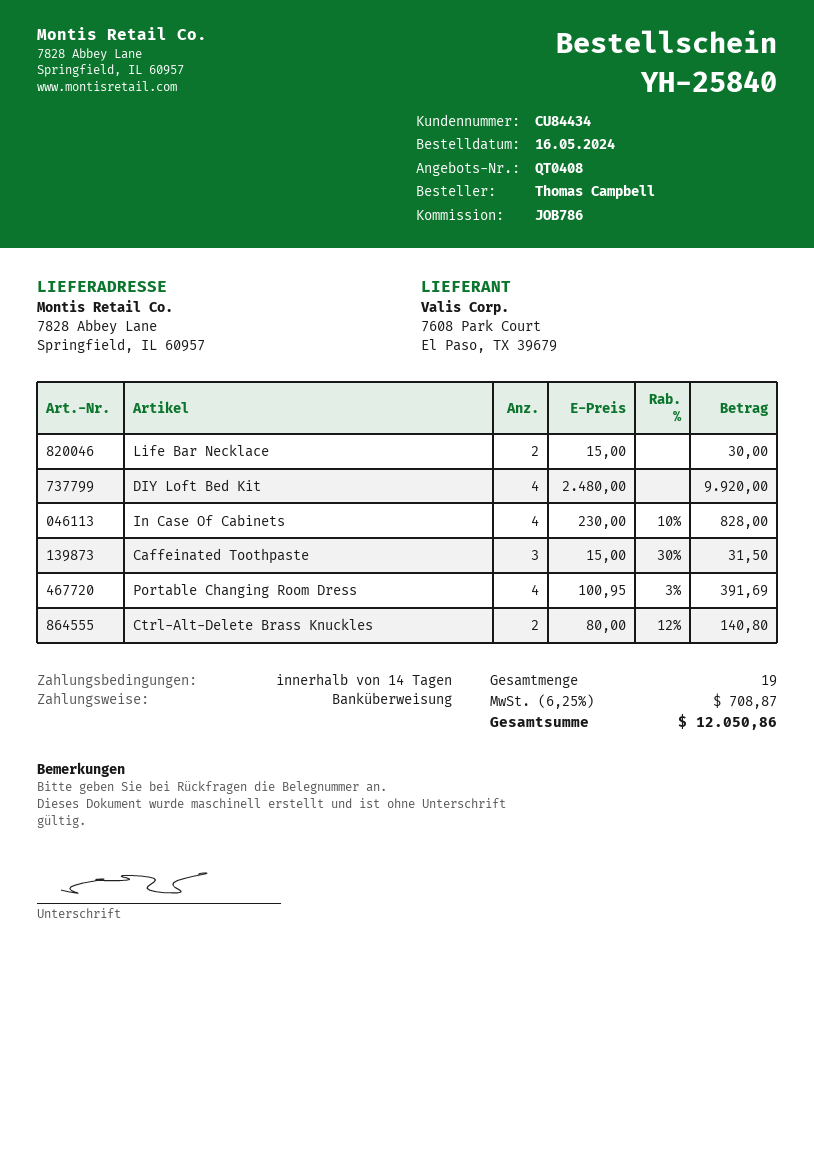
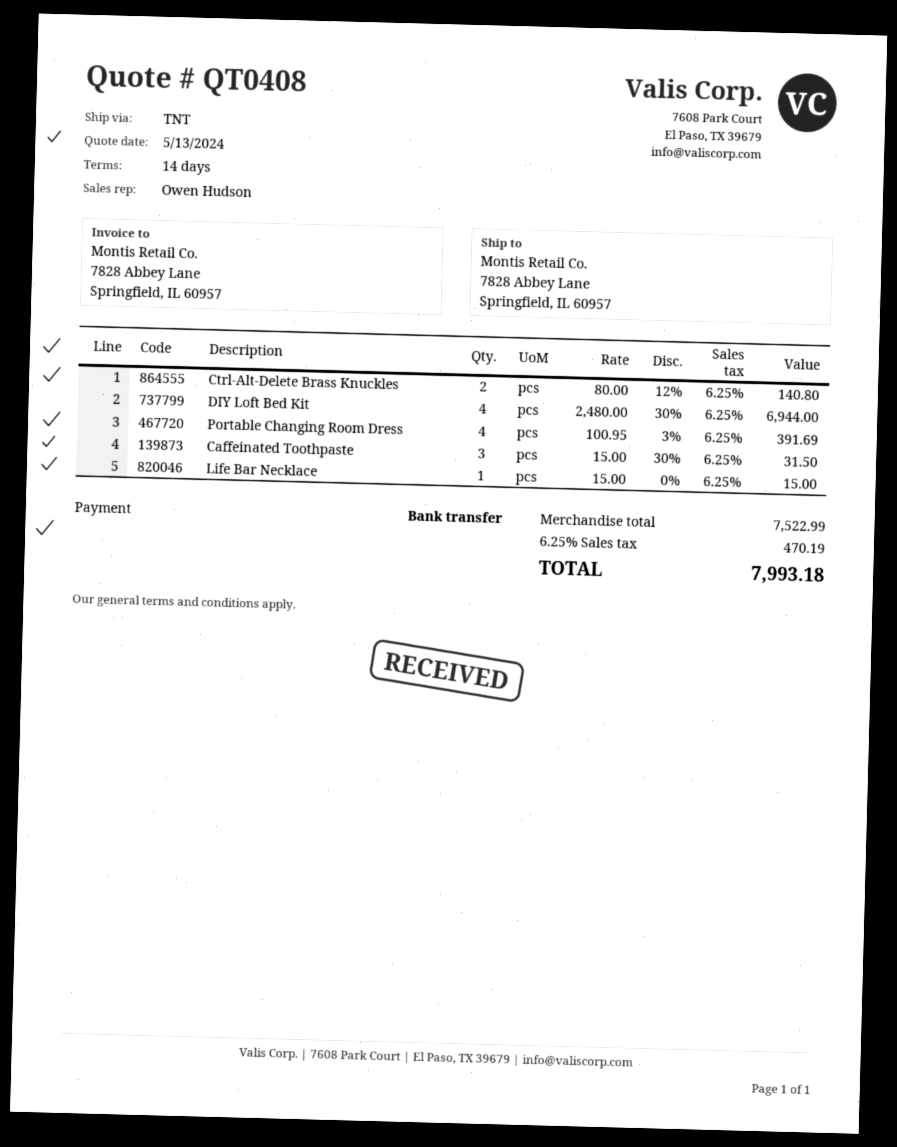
Life Bar Necklace: 2 x 15.00 = 30.00 -> 1 x 15.00 = 15.00
DIY Loft Bed Kit: 4 x 2480.00 = 9920.00 -> 4 x 2480.00 - 30% = 6944.00
In Case Of Cabinets: 4 x 230.00 - 10% = 828.00 -> none
tax: 6.25% = 708.87 -> 6.25% = 470.19
total: 12050.86 -> 7993.18

